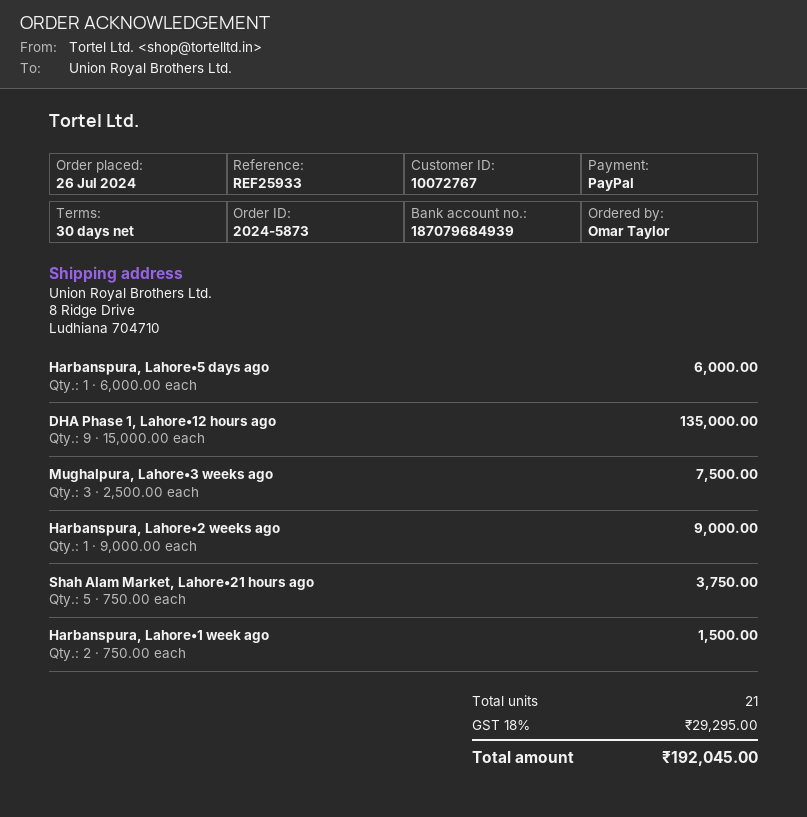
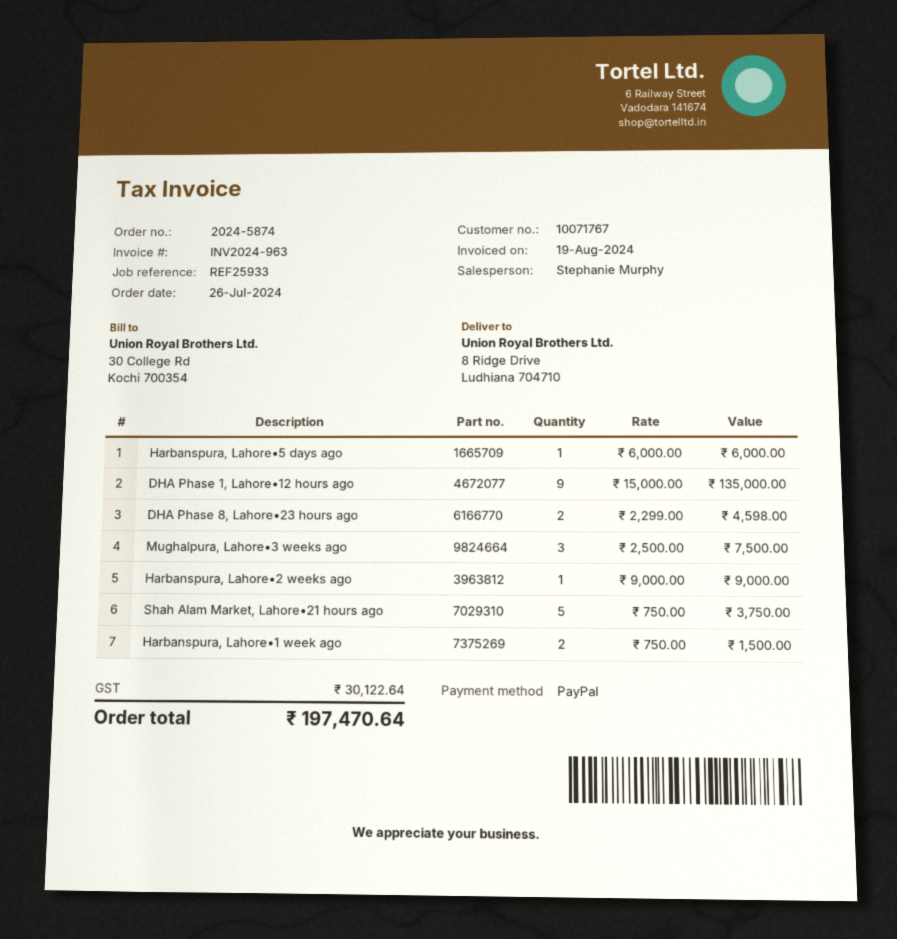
order number: 2024-5873 -> 2024-5874
customer number: 10072767 -> 10071767
DHA Phase 8, Lahore•23 hours ago: none -> 2 x 2299.00 = 4598.00
tax: 29295.00 -> 30122.64
total: 192045.00 -> 197470.64

